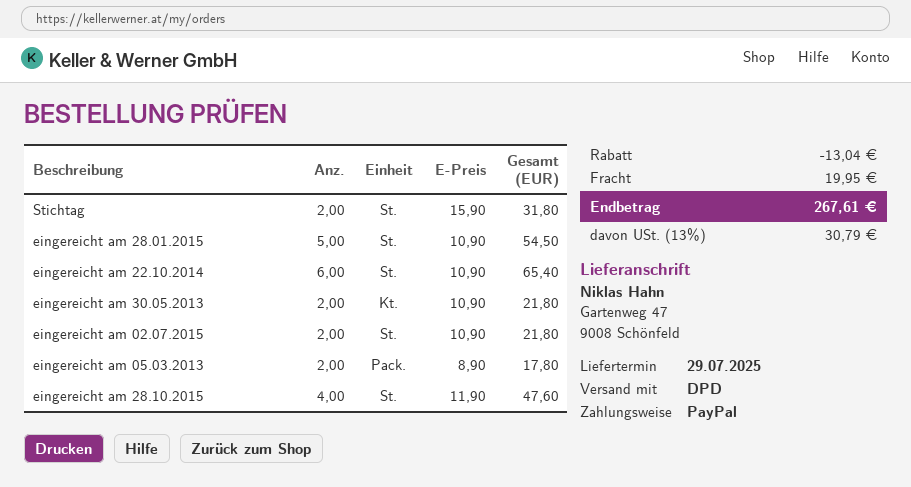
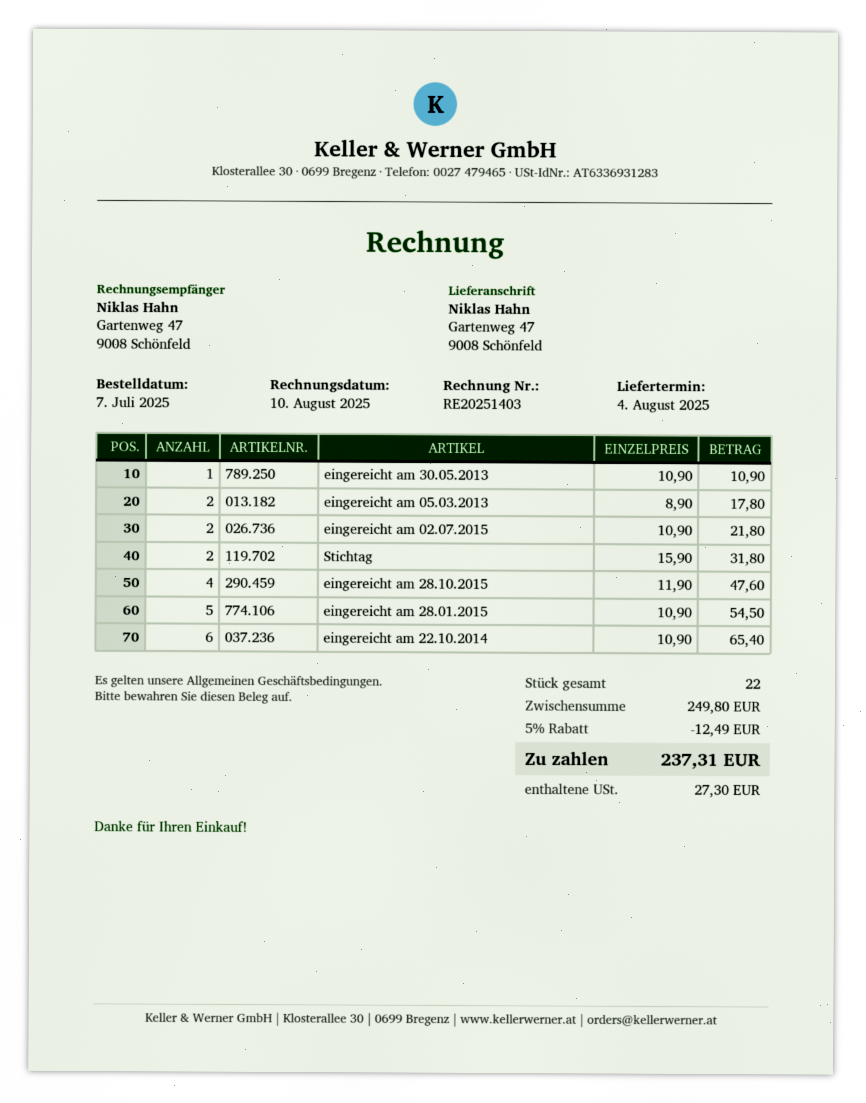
delivery date: 2025-07-29 -> 2025-08-04
eingereicht am 30.05.2013: 2 x 10.90 = 21.80 -> 1 x 10.90 = 10.90
discount: 13.04 -> 12.49
shipping: 19.95 -> none
tax: 30.79 -> 27.30
total: 267.61 -> 237.31

